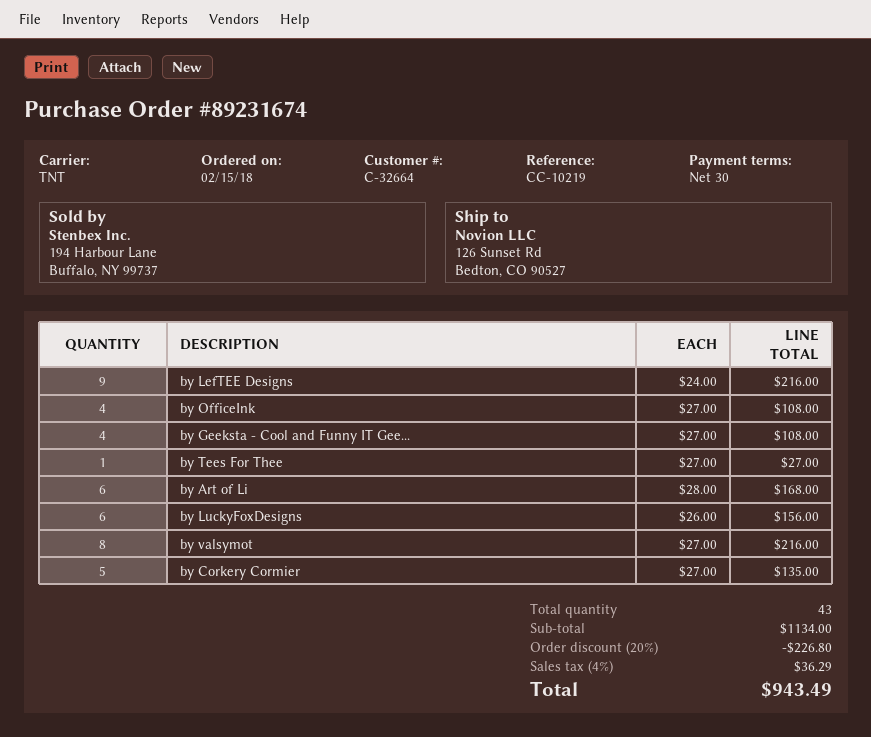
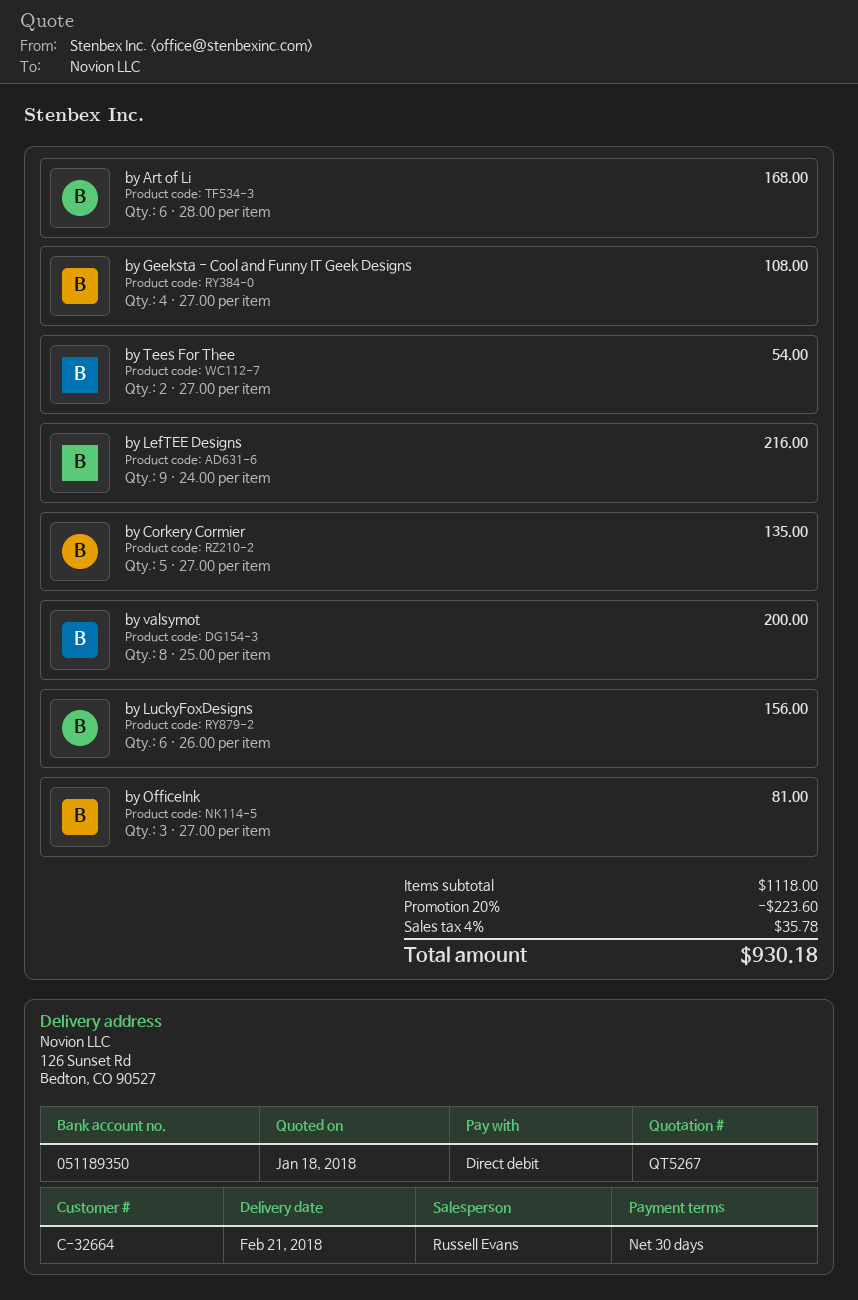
by OfficeInk: 4 x 27.00 = 108.00 -> 3 x 27.00 = 81.00
by Tees For Thee: 1 x 27.00 = 27.00 -> 2 x 27.00 = 54.00
by valsymot: 8 x 27.00 = 216.00 -> 8 x 25.00 = 200.00
subtotal: 1134.00 -> 1118.00
discount: 20% = 226.80 -> 20% = 223.60
tax: 4% = 36.29 -> 4% = 35.78
total: 943.49 -> 930.18

